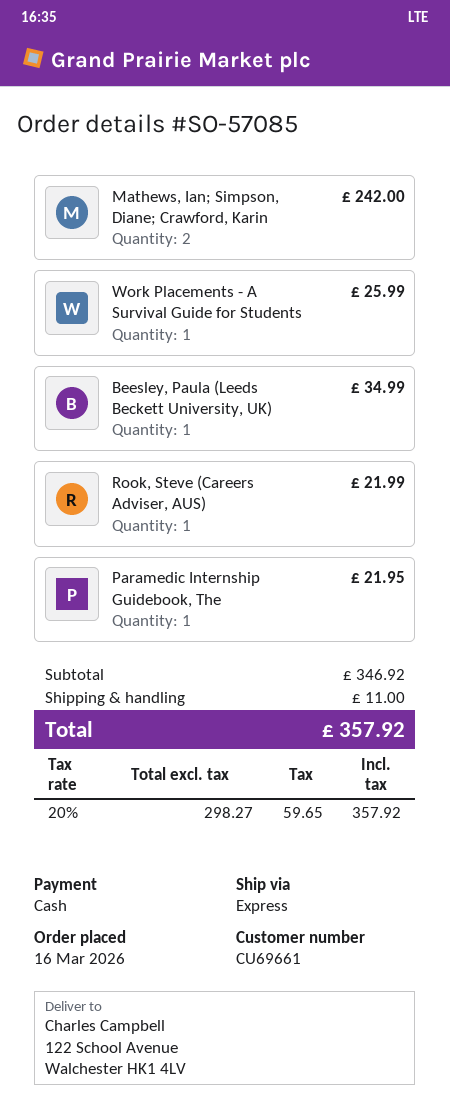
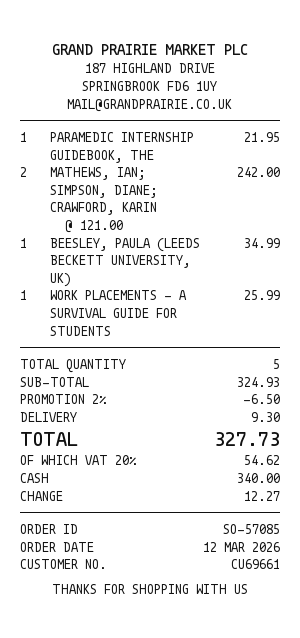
order date: 2026-03-16 -> 2026-03-12
Rook, Steve (Careers Adviser, AUS): 1 for 21.99 -> none
subtotal: 346.92 -> 324.93
discount: none -> 2% = 6.50
shipping: 11.00 -> 9.30
tax: 20% = 59.65 -> 20% = 54.62
total: 357.92 -> 327.73

